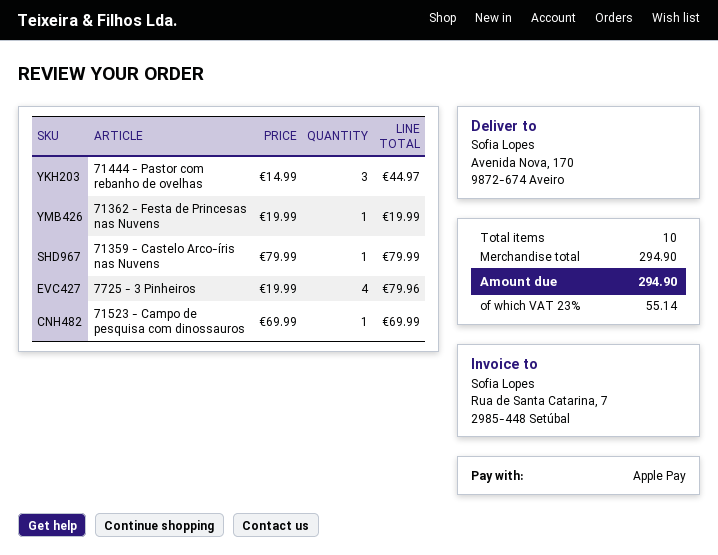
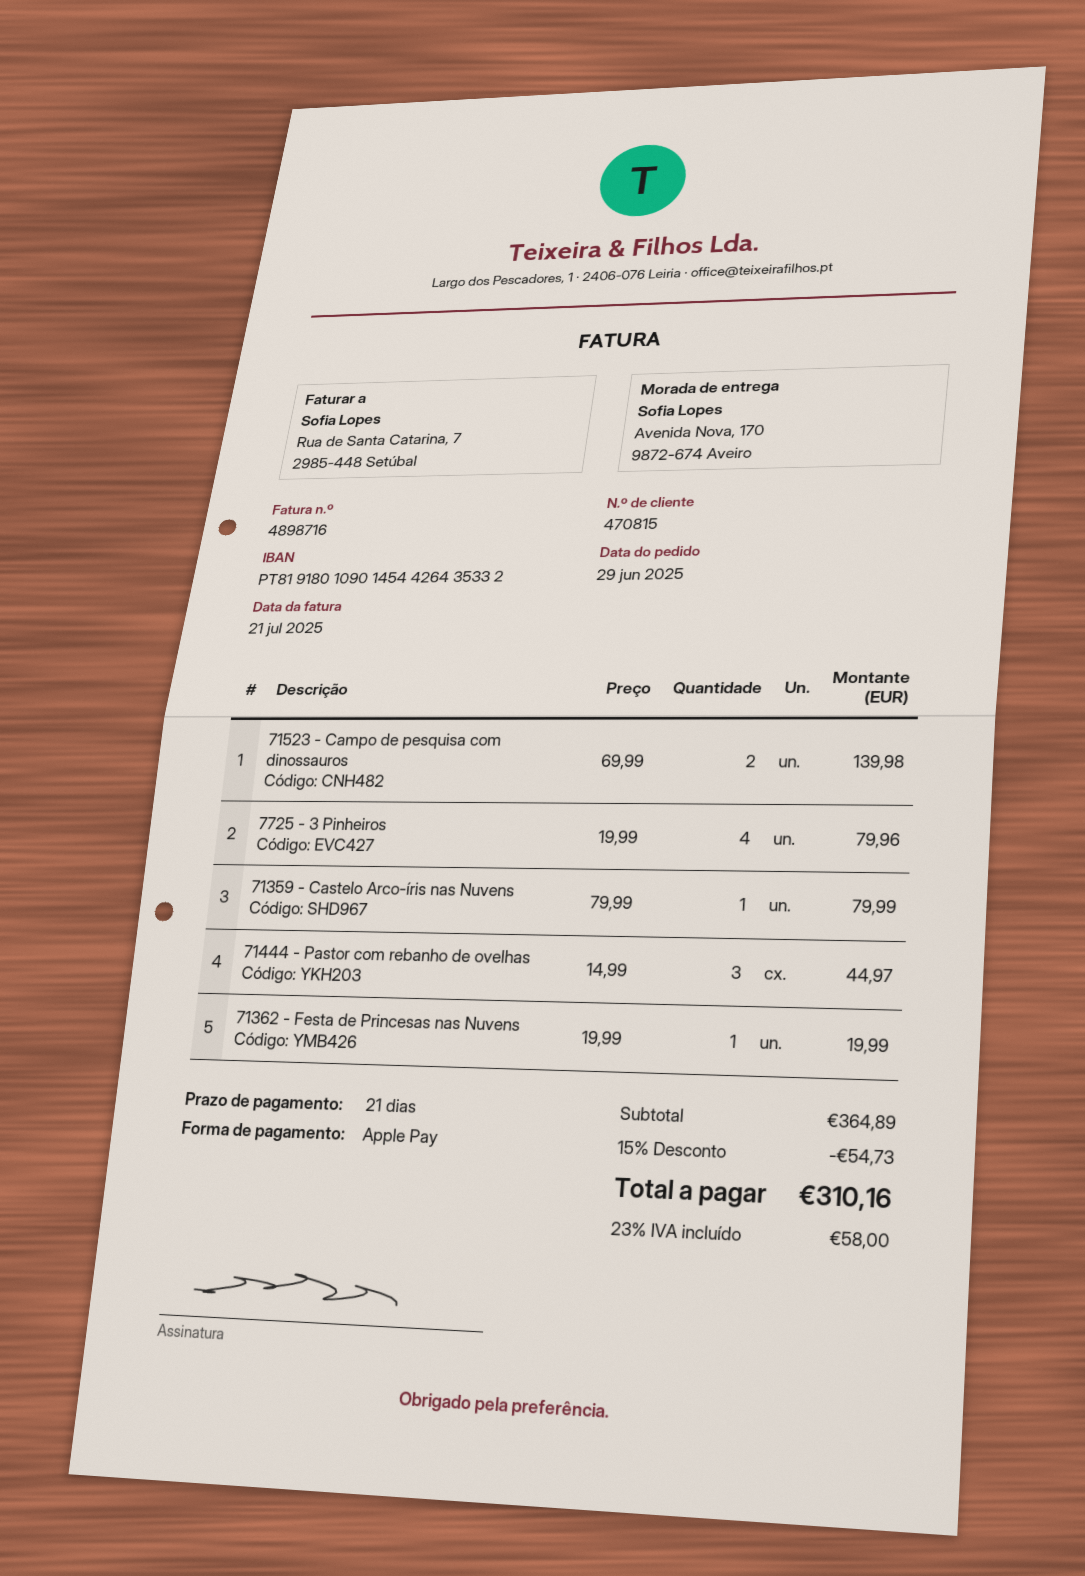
71523 - Campo de pesquisa com dinossauros: 1 x 69.99 = 69.99 -> 2 x 69.99 = 139.98
subtotal: 294.90 -> 364.89
discount: none -> 15% = 54.73
tax: 23% = 55.14 -> 23% = 58.00
total: 294.90 -> 310.16

